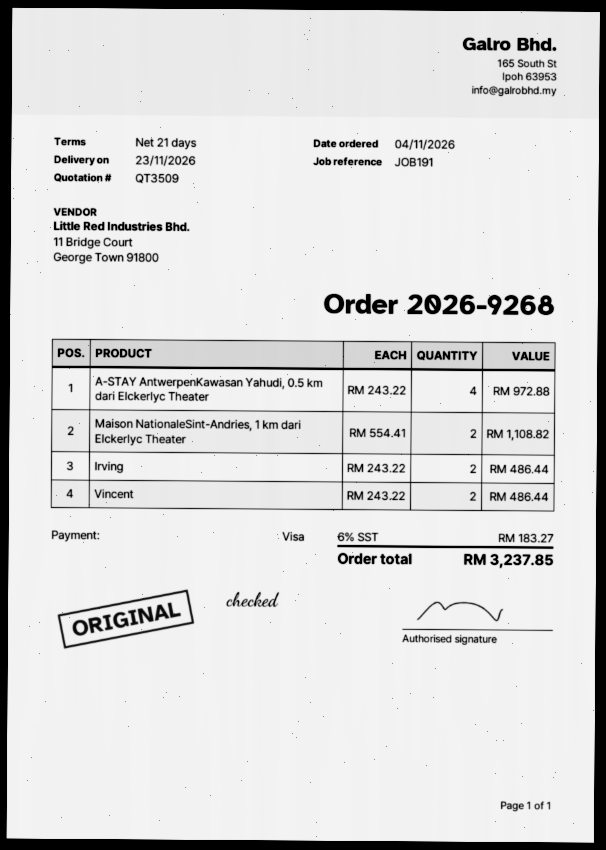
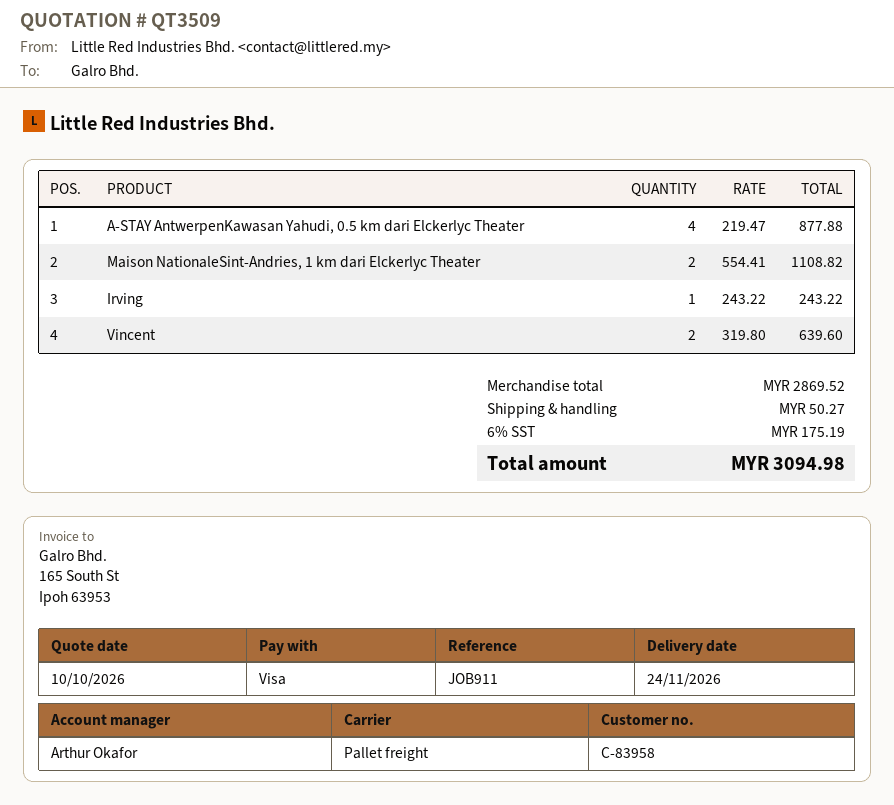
delivery date: 2026-11-23 -> 2026-11-24
reference: JOB191 -> JOB911
A-STAY AntwerpenKawasan Yahudi, 0.5 km dari Elckerlyc Theater: 4 x 243.22 = 972.88 -> 4 x 219.47 = 877.88
Irving: 2 x 243.22 = 486.44 -> 1 x 243.22 = 243.22
Vincent: 2 x 243.22 = 486.44 -> 2 x 319.80 = 639.60
shipping: none -> 50.27
tax: 6% = 183.27 -> 6% = 175.19
total: 3237.85 -> 3094.98

